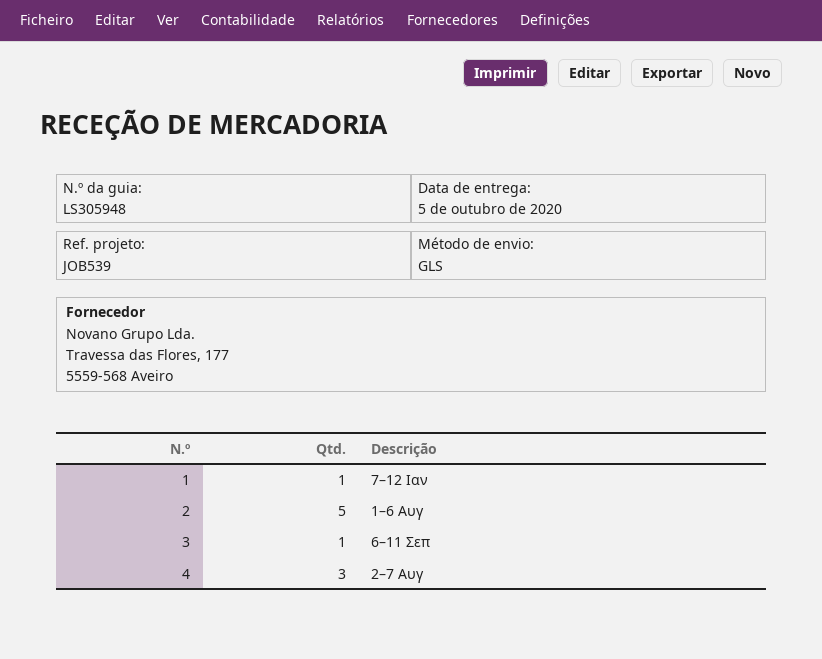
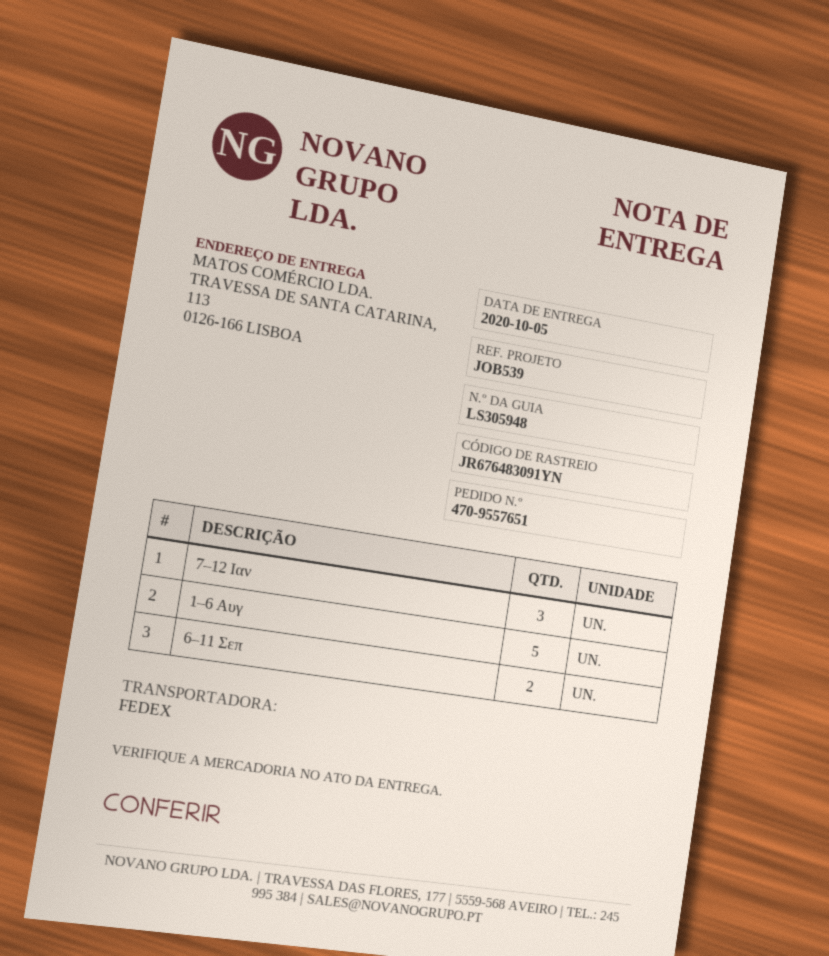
shipping method: GLS -> FedEx
7–12 Ιαν: 1 -> 3
6–11 Σεπ: 1 -> 2
2–7 Αυγ: 3 -> none

